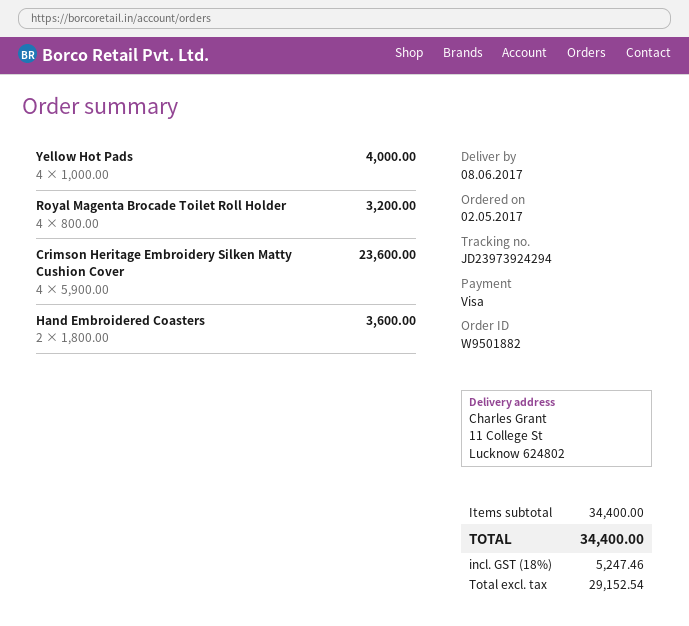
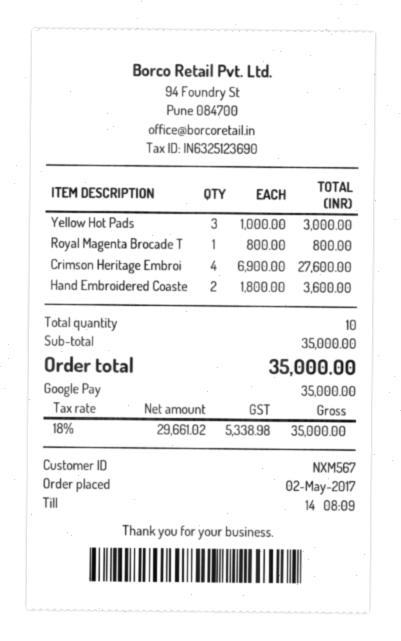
payment method: Visa -> Google Pay
Yellow Hot Pads: 4 x 1000.00 = 4000.00 -> 3 x 1000.00 = 3000.00
Royal Magenta Brocade Toilet Roll Holder: 4 x 800.00 = 3200.00 -> 1 x 800.00 = 800.00
Crimson Heritage Embroidery Silken Matty Cushion Cover: 4 x 5900.00 = 23600.00 -> 4 x 6900.00 = 27600.00
subtotal: 34400.00 -> 35000.00
net: 29152.54 -> 29661.02
tax: 18% = 5247.46 -> 18% = 5338.98
total: 34400.00 -> 35000.00

